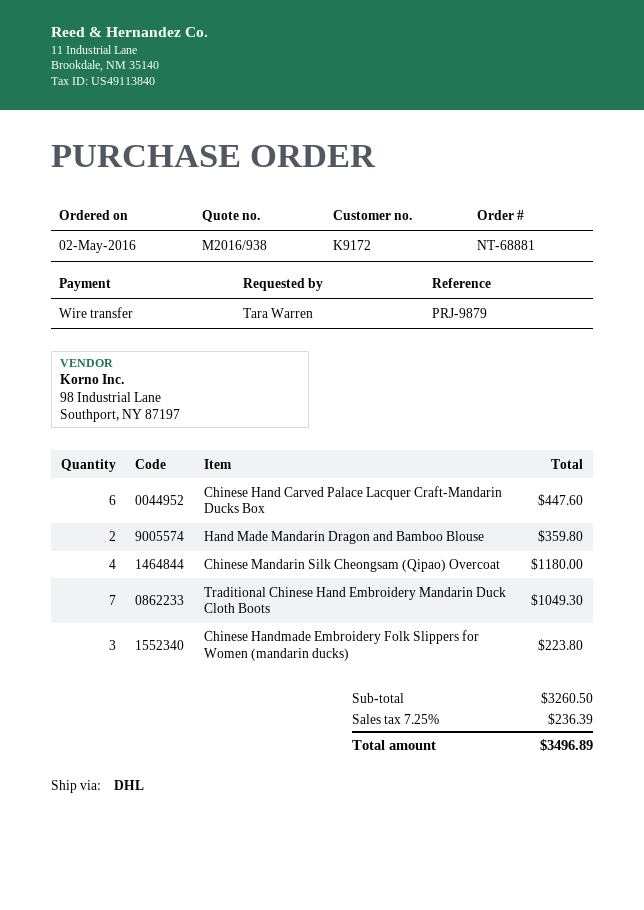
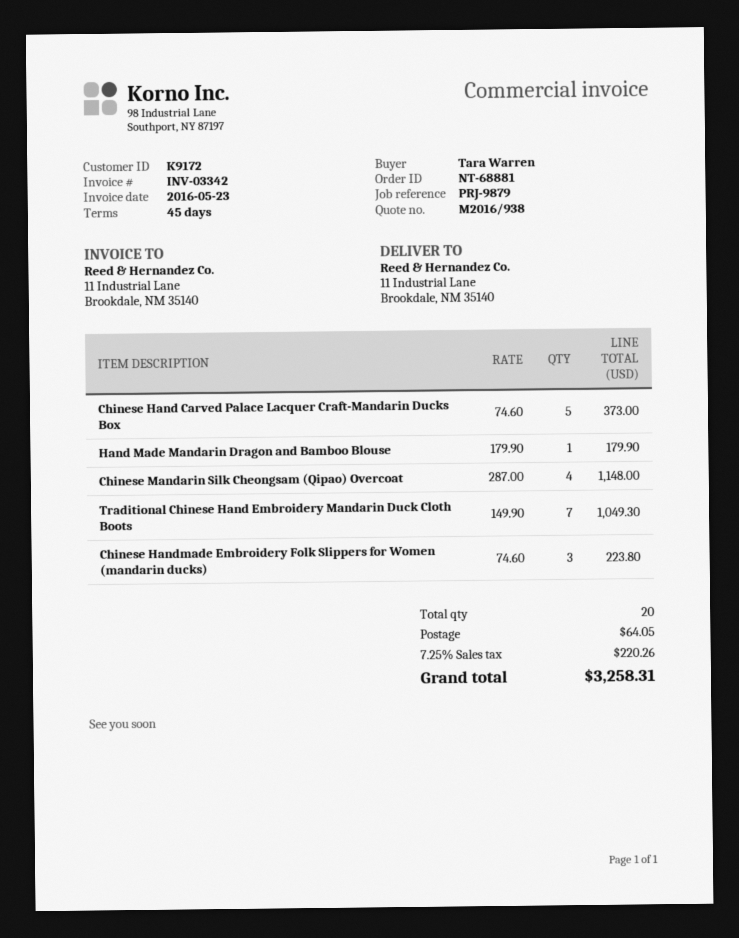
Chinese Hand Carved Palace Lacquer Craft-Mandarin Ducks Box: 6 for 447.60 -> 5 for 373.00
Hand Made Mandarin Dragon and Bamboo Blouse: 2 for 359.80 -> 1 for 179.90
Chinese Mandarin Silk Cheongsam (Qipao) Overcoat: 4 for 1180.00 -> 4 for 1148.00
shipping: none -> 64.05
tax: 7.25% = 236.39 -> 7.25% = 220.26
total: 3496.89 -> 3258.31

